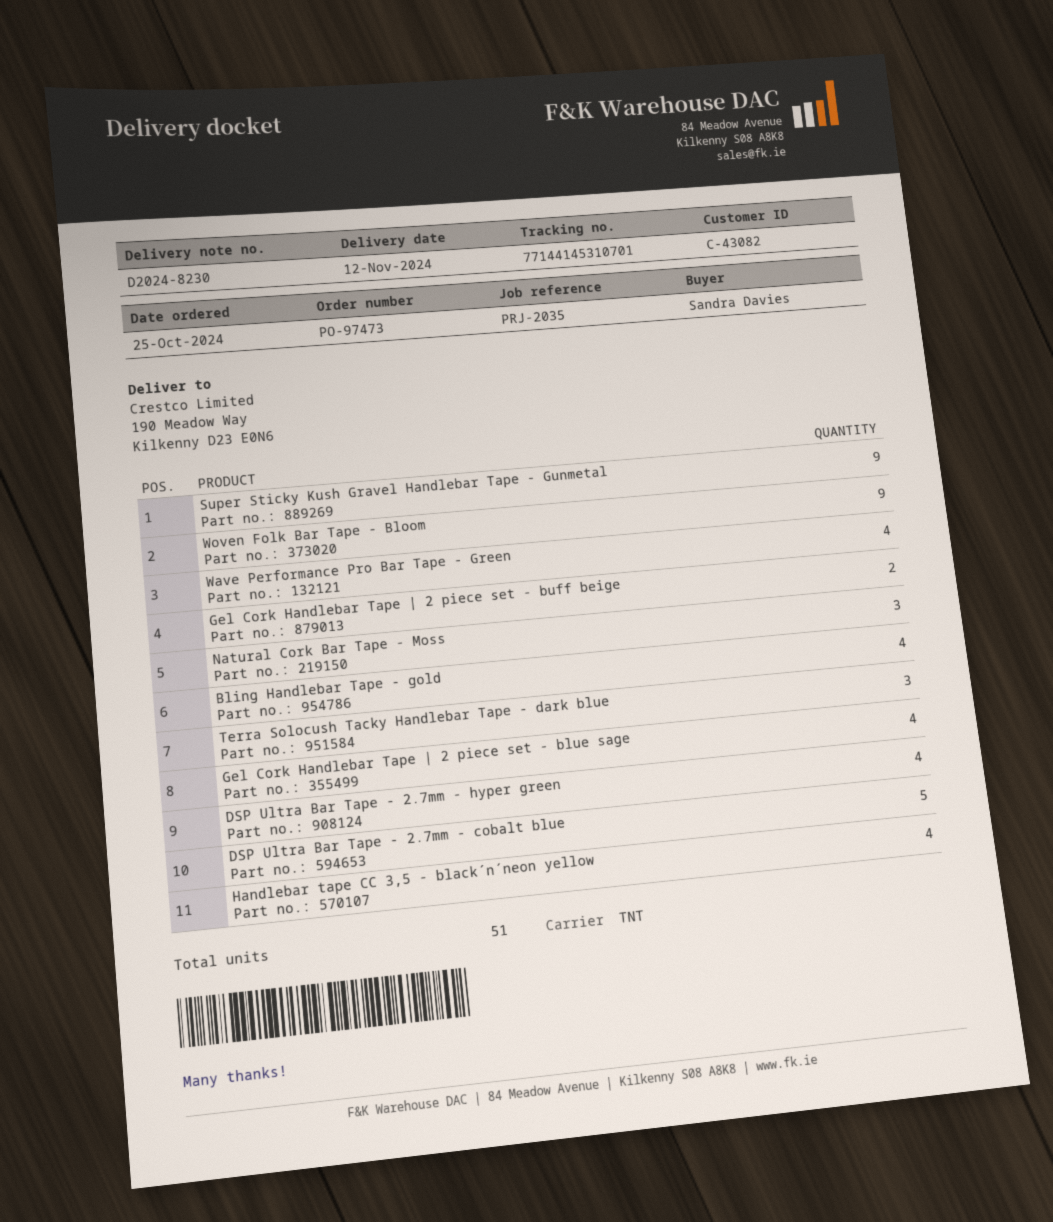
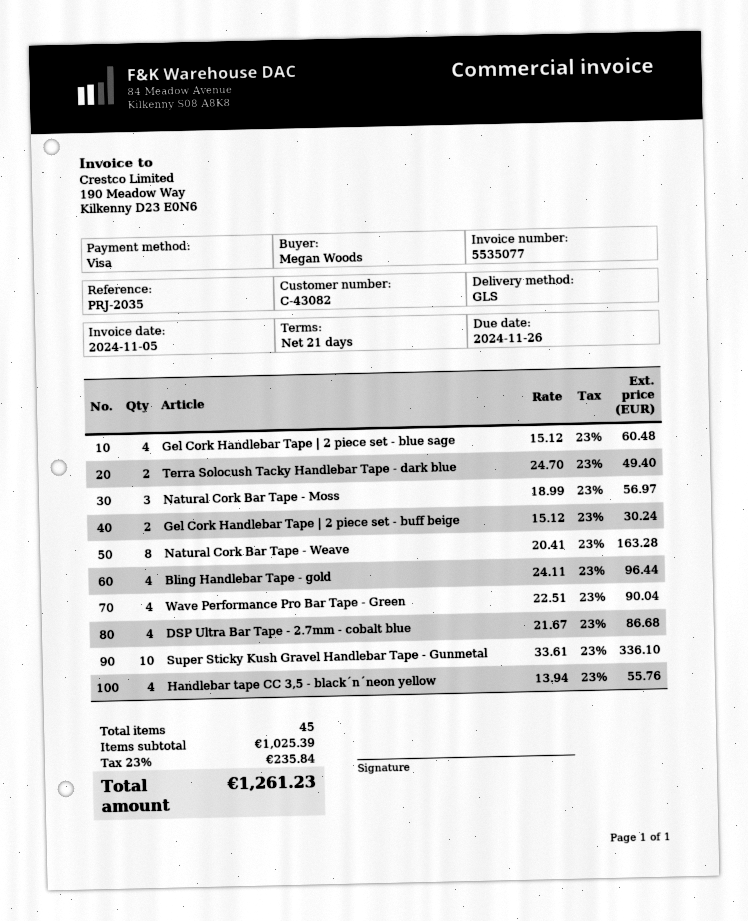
ordered by: Sandra Davies -> Megan Woods
shipping method: TNT -> GLS
Super Sticky Kush Gravel Handlebar Tape - Gunmetal: 9 -> 10
Woven Folk Bar Tape - Bloom: 9 -> none
Terra Solocush Tacky Handlebar Tape - dark blue: 3 -> 2
DSP Ultra Bar Tape - 2.7mm - hyper green: 4 -> none
DSP Ultra Bar Tape - 2.7mm - cobalt blue: 5 -> 4
Natural Cork Bar Tape - Weave: none -> 8
total quantity: 51 -> 45

